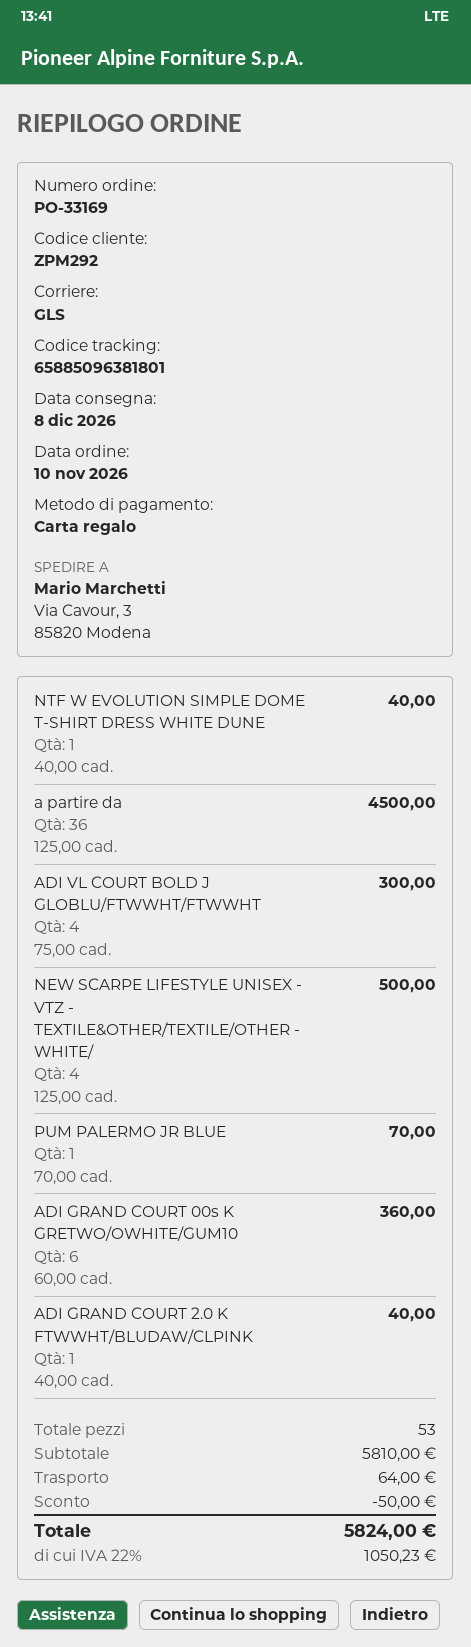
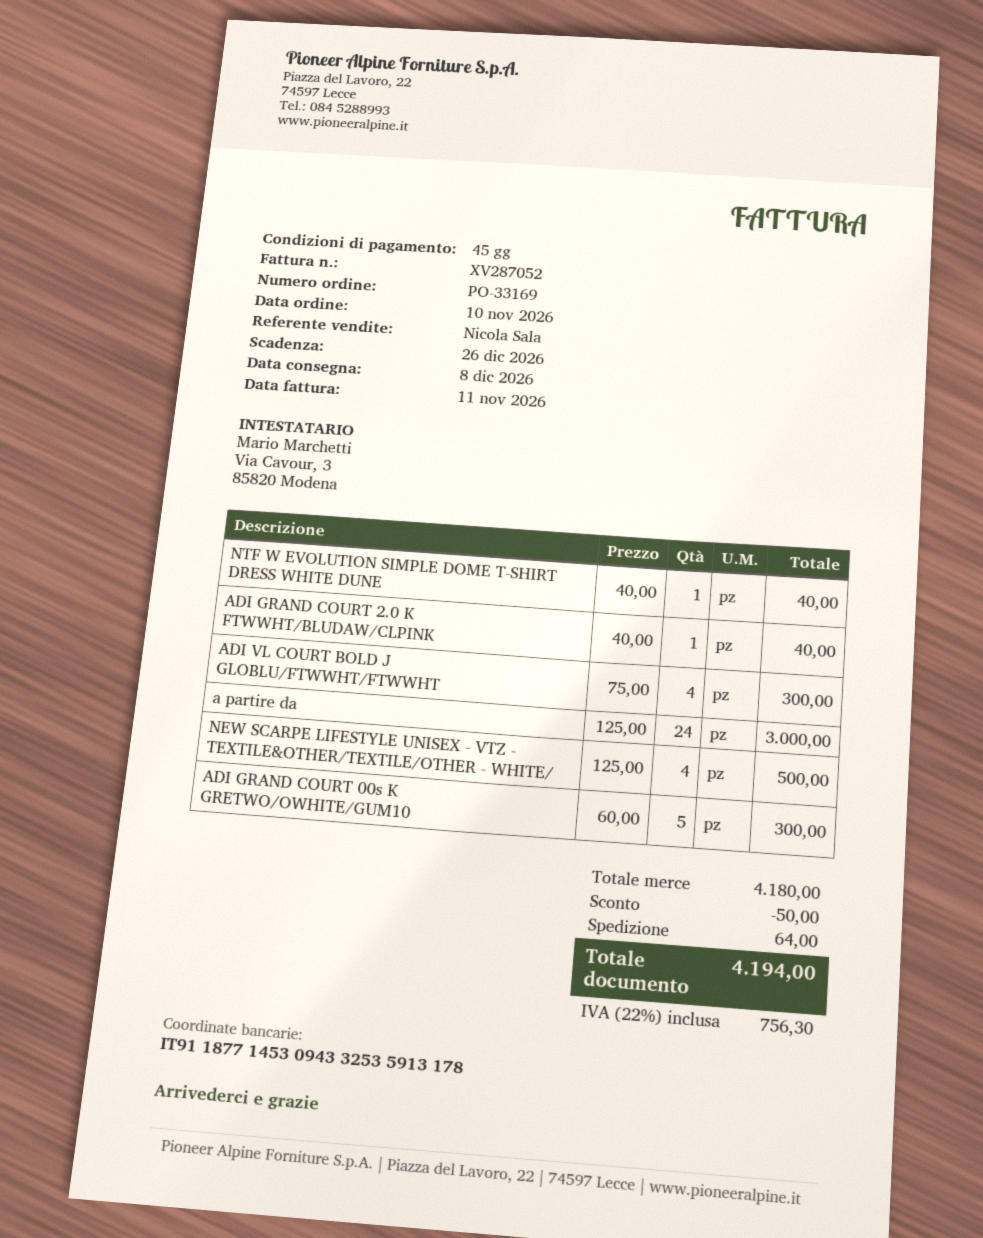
a partire da: 36 x 125.00 = 4500.00 -> 24 x 125.00 = 3000.00
PUM PALERMO JR BLUE: 1 x 70.00 = 70.00 -> none
ADI GRAND COURT 00s K GRETWO/OWHITE/GUM10: 6 x 60.00 = 360.00 -> 5 x 60.00 = 300.00
subtotal: 5810.00 -> 4180.00
tax: 22% = 1050.23 -> 22% = 756.30
total: 5824.00 -> 4194.00

